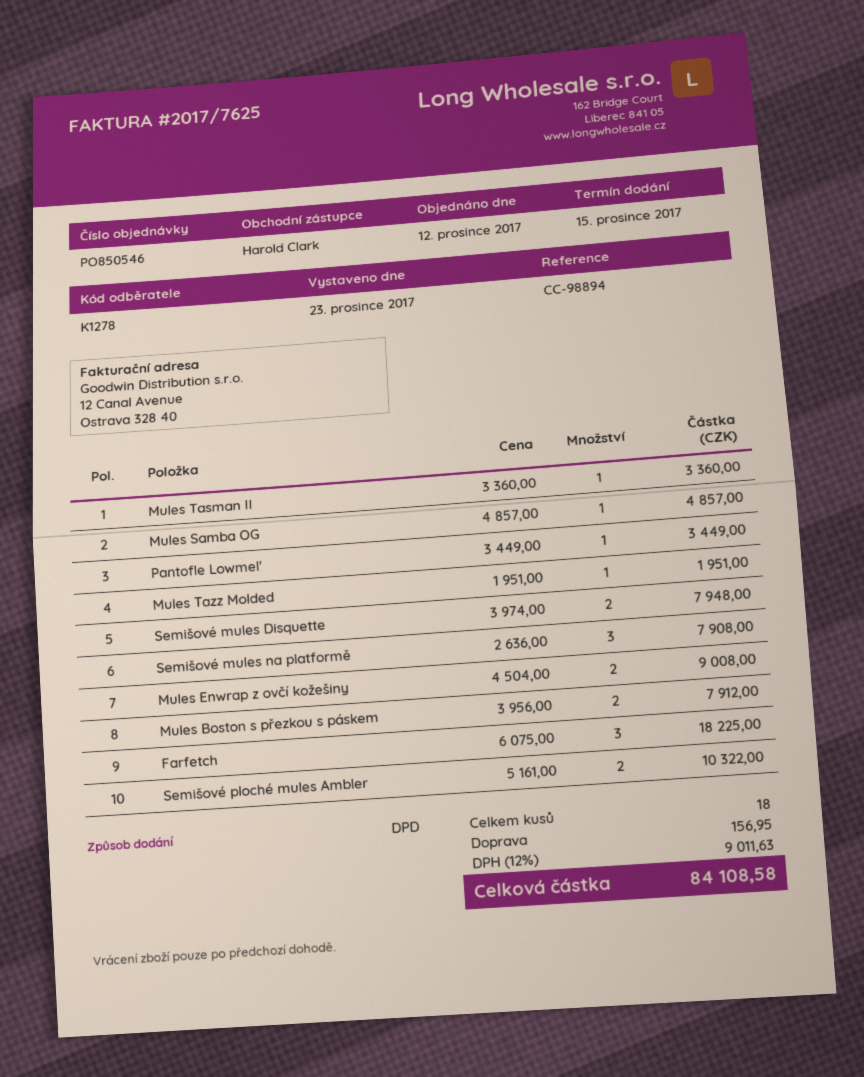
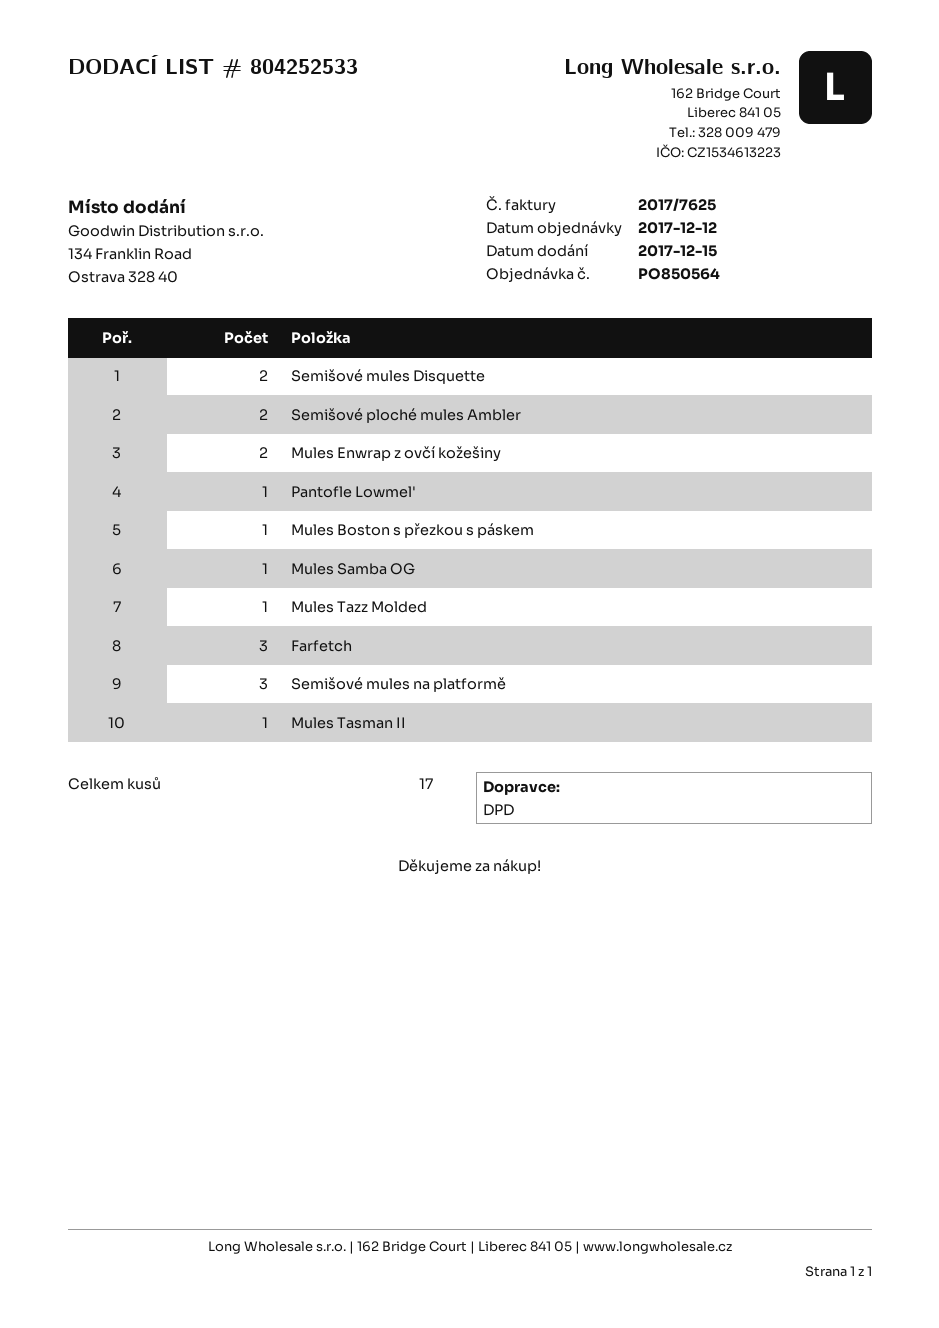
order number: PO850546 -> PO850564
Mules Boston s přezkou s páskem: 2 -> 1
total quantity: 18 -> 17

